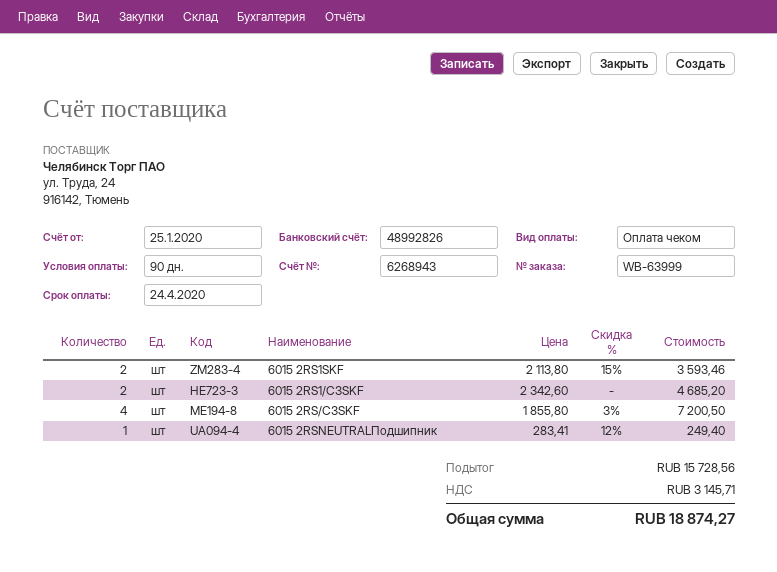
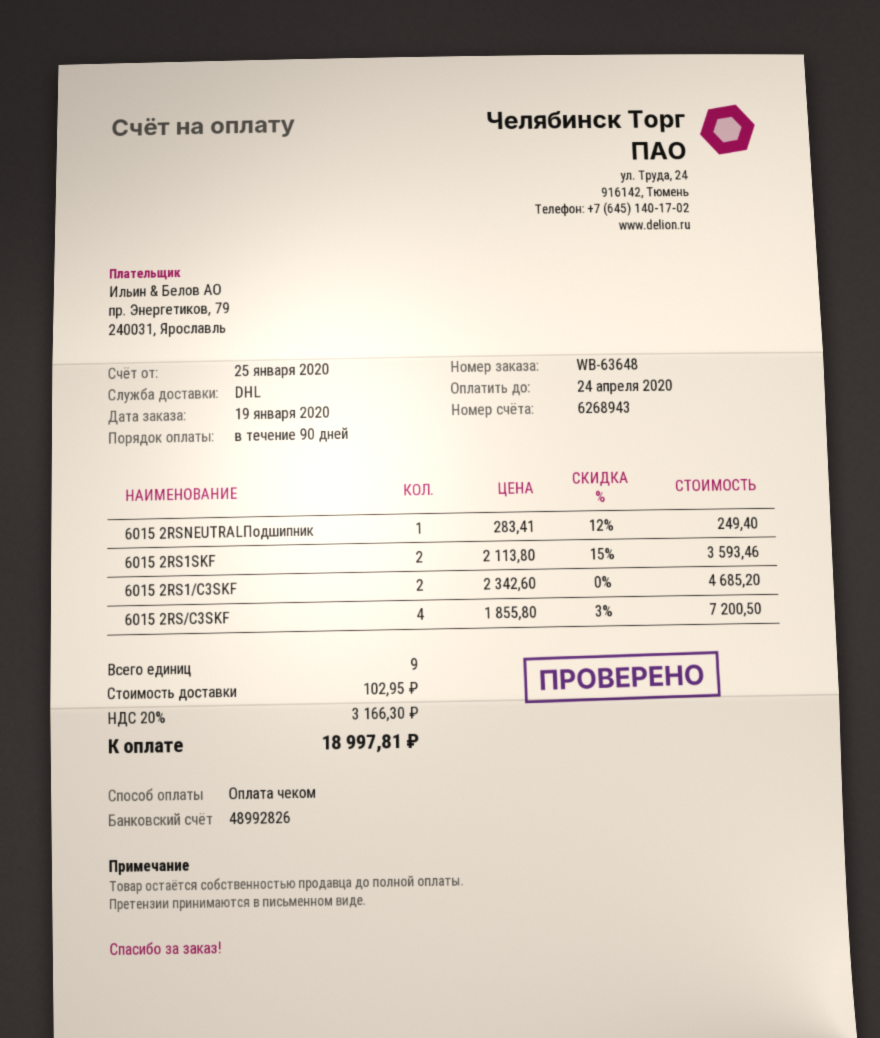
order number: WB-63999 -> WB-63648
shipping: none -> 102.95
tax: 3145.71 -> 3166.30
total: 18874.27 -> 18997.81

